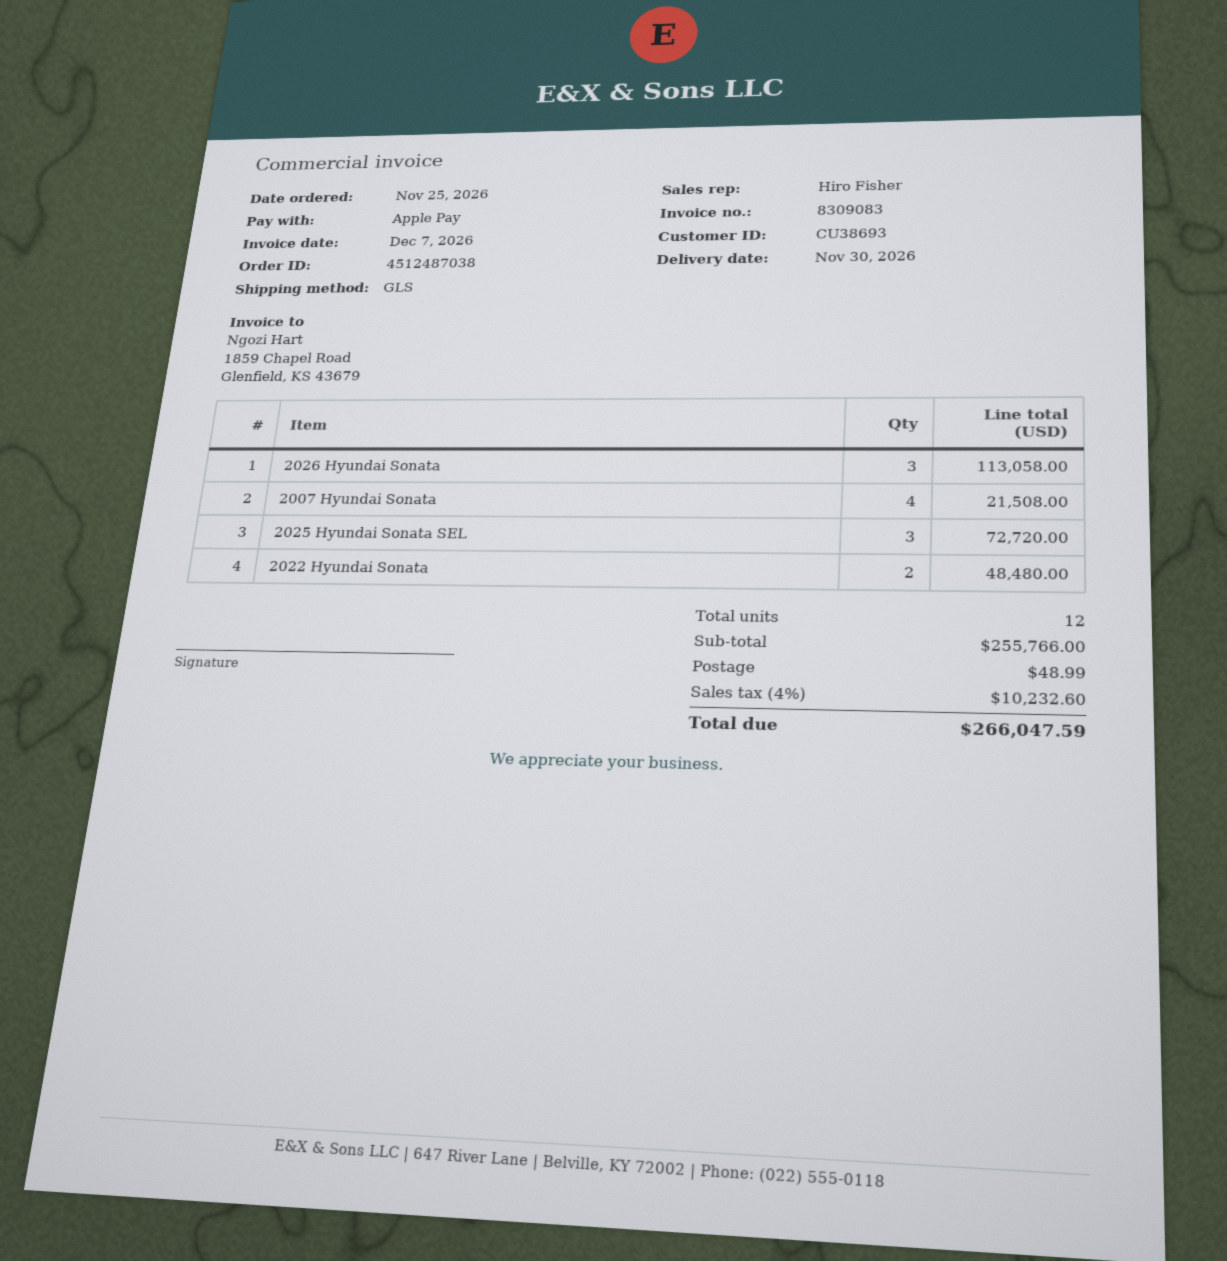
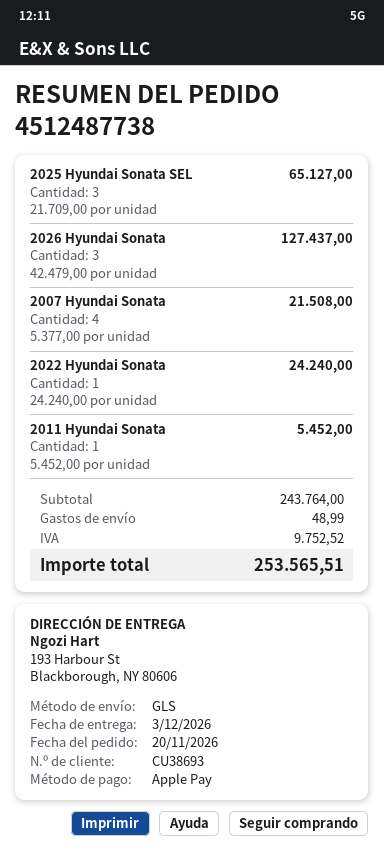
order number: 4512487038 -> 4512487738
order date: 2026-11-25 -> 2026-11-20
delivery date: 2026-11-30 -> 2026-12-03
2026 Hyundai Sonata: 3 for 113058.00 -> 3 for 127437.00
2025 Hyundai Sonata SEL: 3 for 72720.00 -> 3 for 65127.00
2022 Hyundai Sonata: 2 for 48480.00 -> 1 for 24240.00
2011 Hyundai Sonata: none -> 1 for 5452.00
subtotal: 255766.00 -> 243764.00
tax: 10232.60 -> 9752.52
total: 266047.59 -> 253565.51

